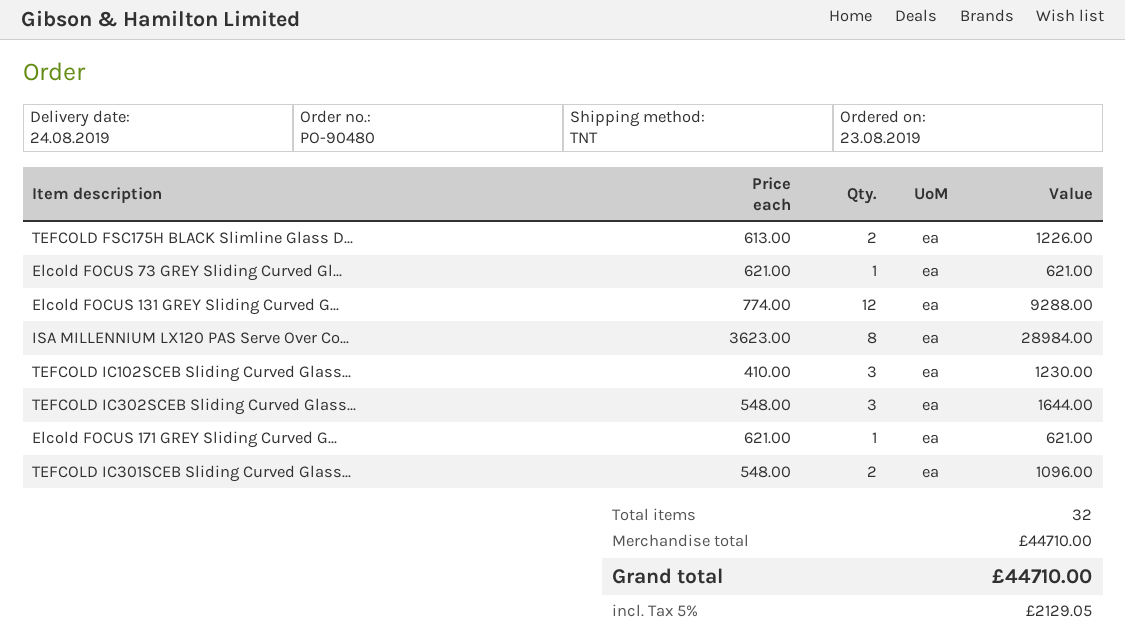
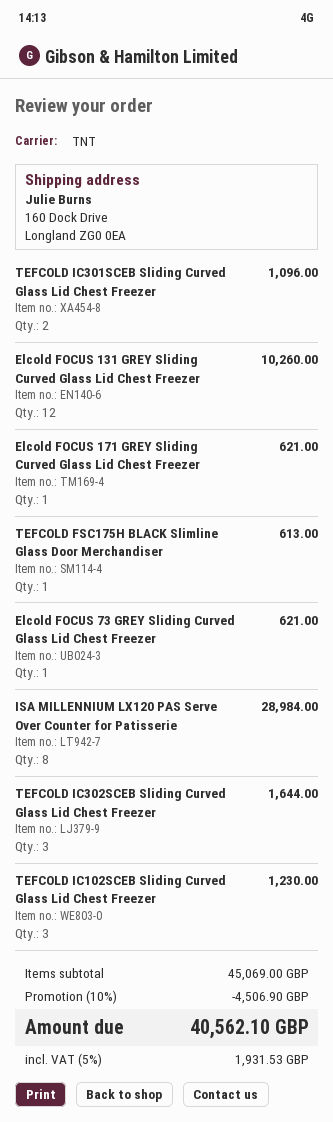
TEFCOLD FSC175H BLACK Slimline Glass D...: 2 for 1226.00 -> 1 for 613.00
Elcold FOCUS 131 GREY Sliding Curved G...: 12 for 9288.00 -> 12 for 10260.00
subtotal: 44710.00 -> 45069.00
discount: none -> 10% = 4506.90
tax: 5% = 2129.05 -> 5% = 1931.53
total: 44710.00 -> 40562.10

